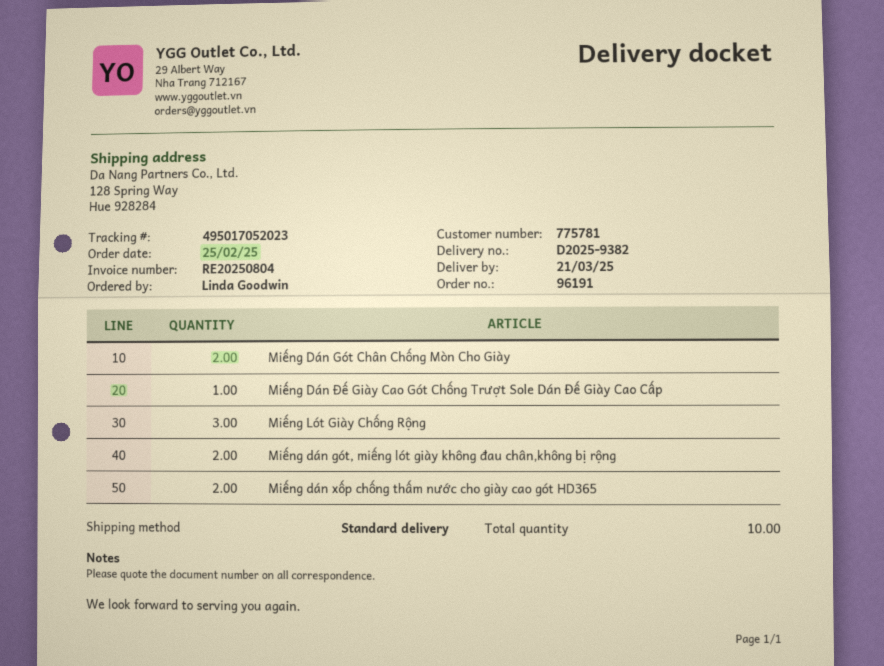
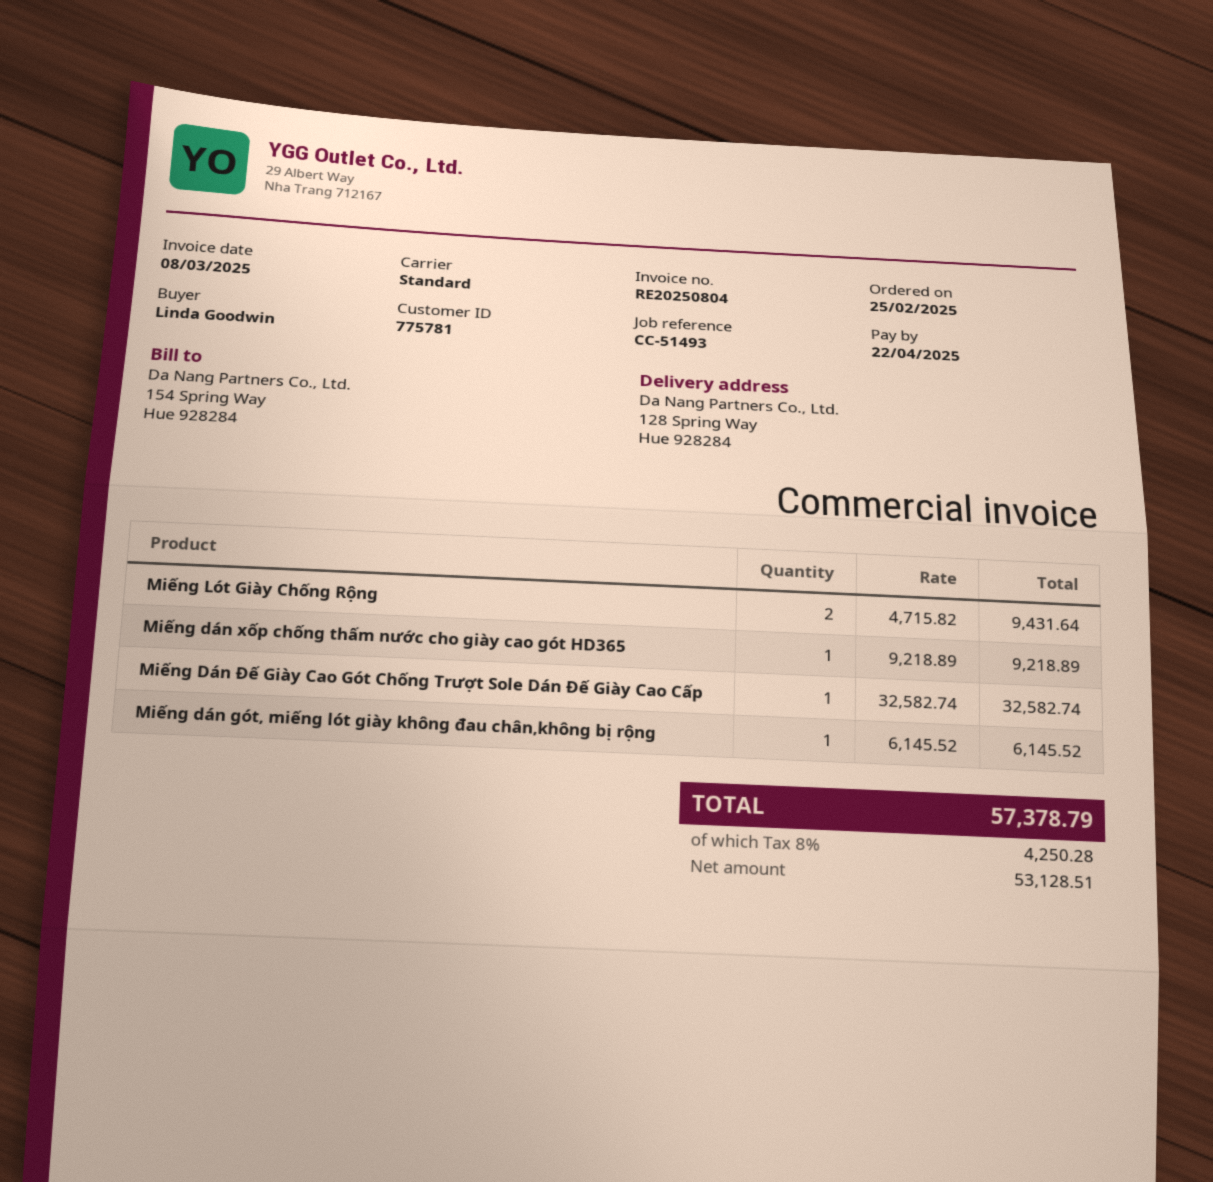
Miếng Dán Gót Chân Chống Mòn Cho Giày: 2 -> none
Miếng Lót Giày Chống Rộng: 3 -> 2
Miếng dán gót, miếng lót giày không đau chân,không bị rộng: 2 -> 1
Miếng dán xốp chống thấm nước cho giày cao gót HD365: 2 -> 1

